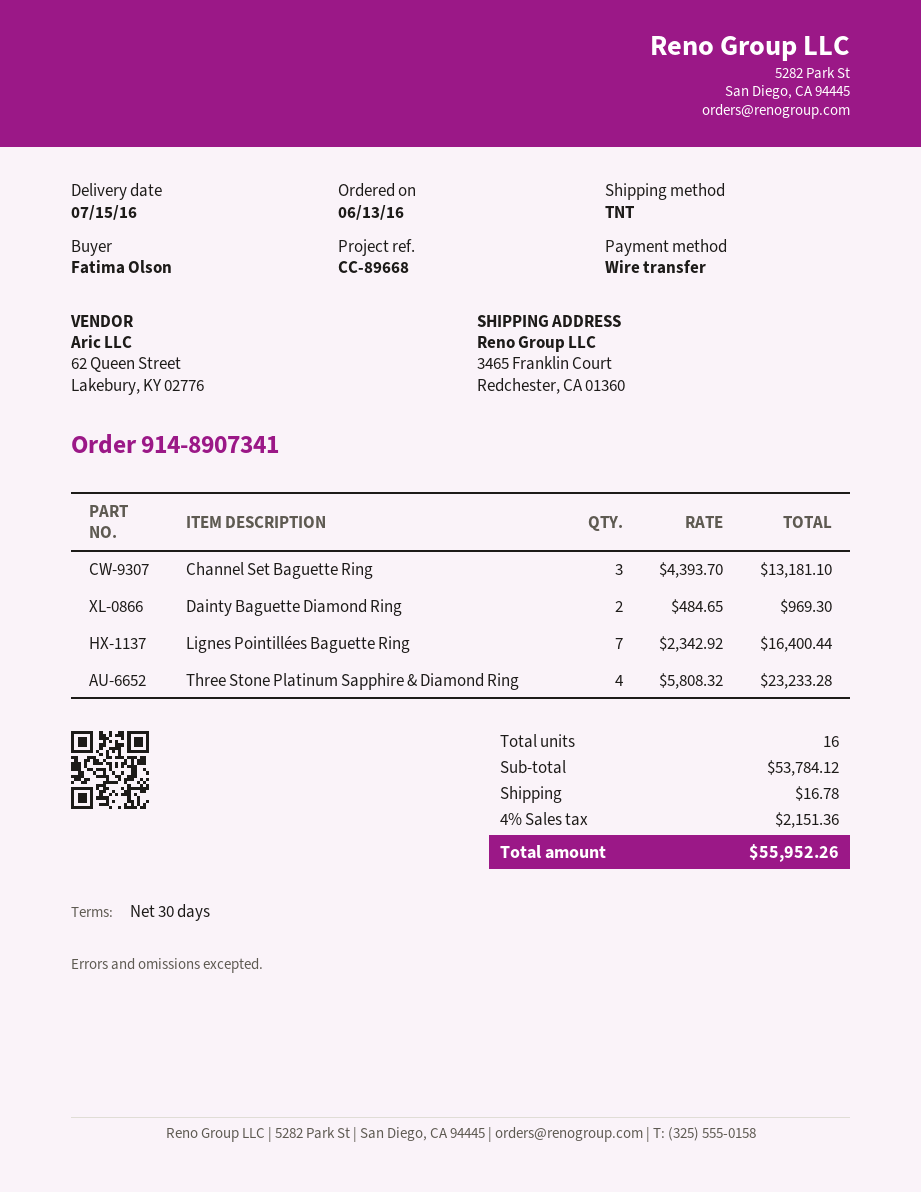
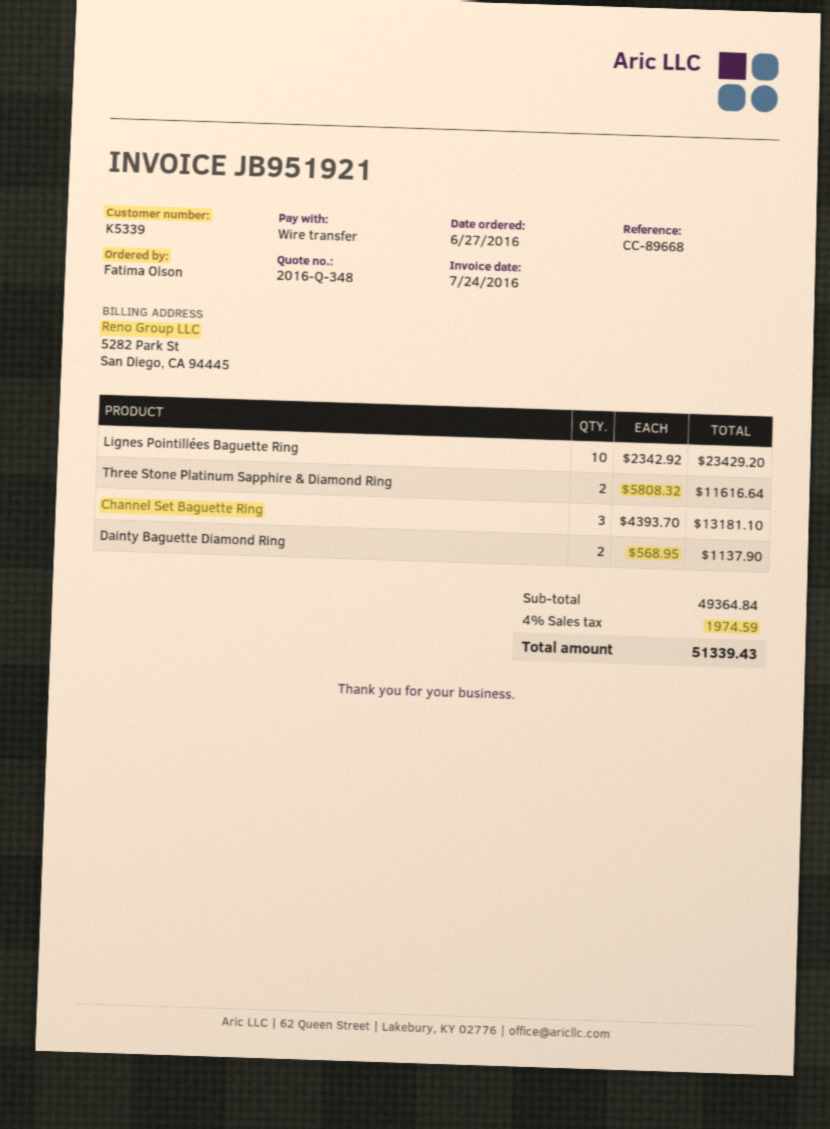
order date: 2016-06-13 -> 2016-06-27
Dainty Baguette Diamond Ring: 2 x 484.65 = 969.30 -> 2 x 568.95 = 1137.90
Lignes Pointillées Baguette Ring: 7 x 2342.92 = 16400.44 -> 10 x 2342.92 = 23429.20
Three Stone Platinum Sapphire & Diamond Ring: 4 x 5808.32 = 23233.28 -> 2 x 5808.32 = 11616.64
subtotal: 53784.12 -> 49364.84
shipping: 16.78 -> none
tax: 4% = 2151.36 -> 4% = 1974.59
total: 55952.26 -> 51339.43

